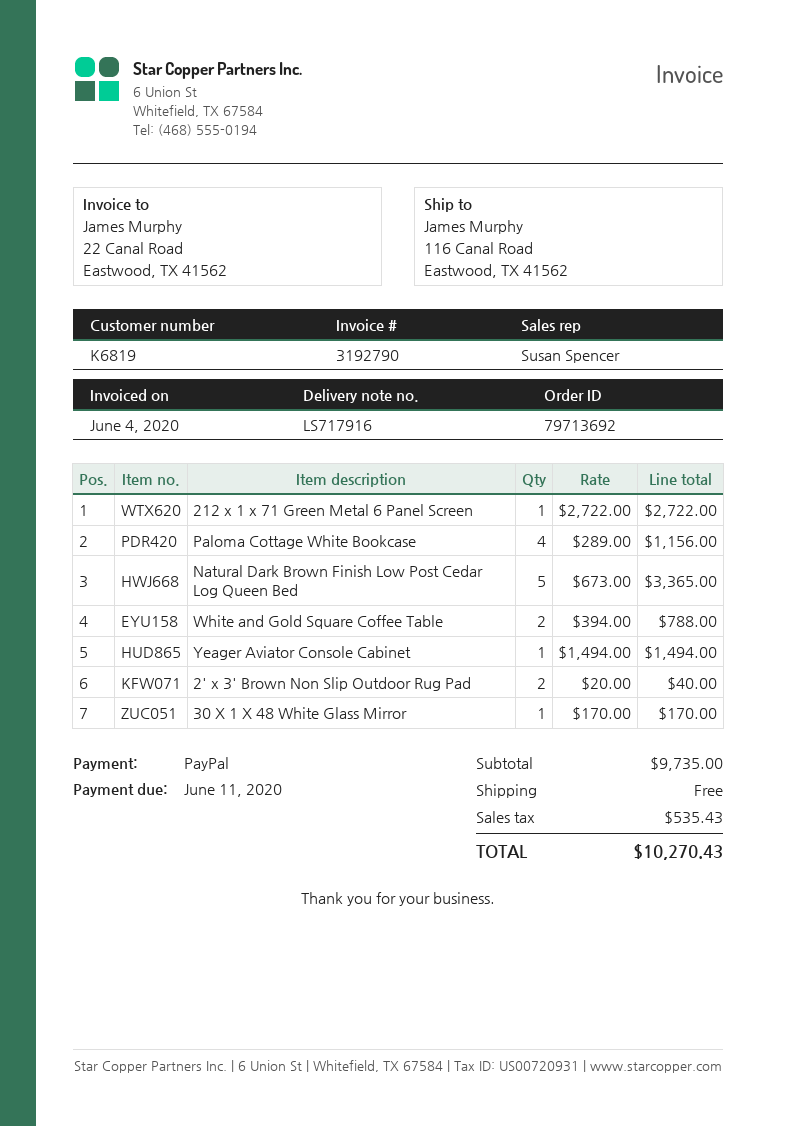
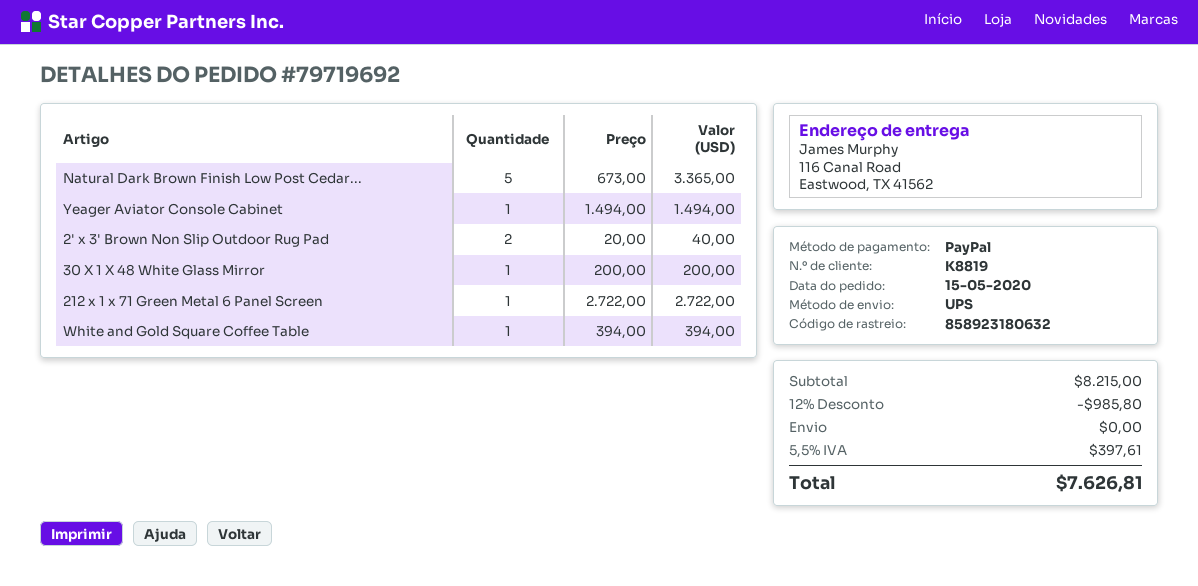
order number: 79713692 -> 79719692
customer number: K6819 -> K8819
Paloma Cottage White Bookcase: 4 x 289.00 = 1156.00 -> none
White and Gold Square Coffee Table: 2 x 394.00 = 788.00 -> 1 x 394.00 = 394.00
30 X 1 X 48 White Glass Mirror: 1 x 170.00 = 170.00 -> 1 x 200.00 = 200.00
subtotal: 9735.00 -> 8215.00
discount: none -> 12% = 985.80
tax: 535.43 -> 397.61
total: 10270.43 -> 7626.81

